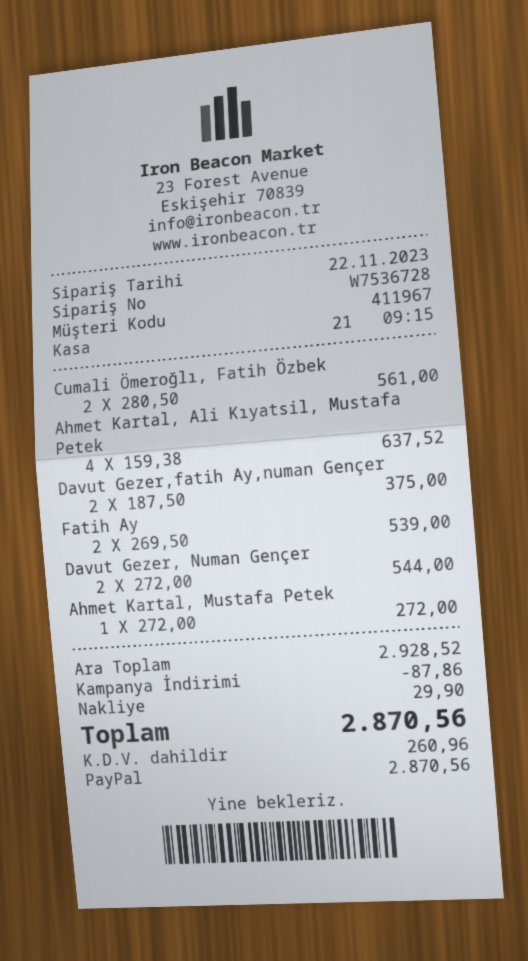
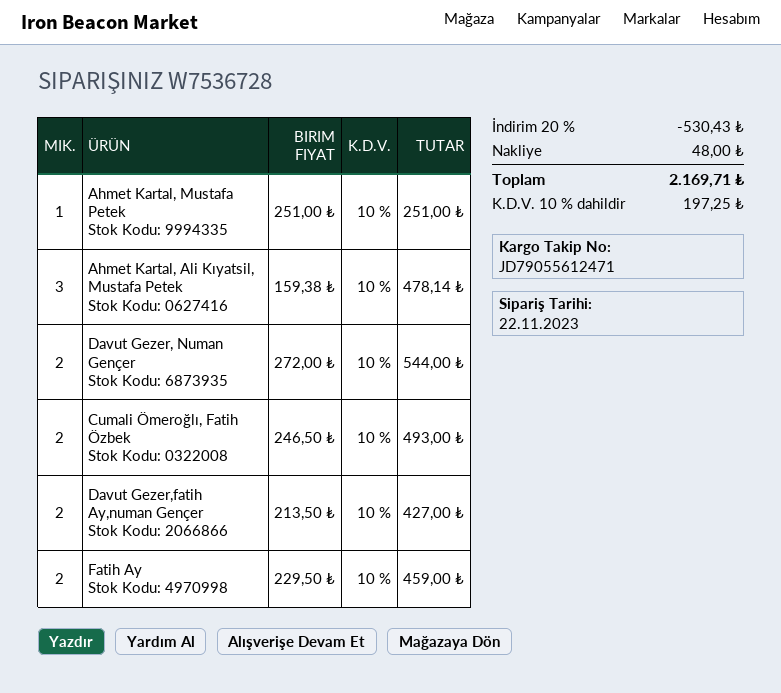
Cumali Ömeroğlı, Fatih Özbek: 2 x 280.50 = 561.00 -> 2 x 246.50 = 493.00
Ahmet Kartal, Ali Kıyatsil, Mustafa Petek: 4 x 159.38 = 637.52 -> 3 x 159.38 = 478.14
Davut Gezer,fatih Ay,numan Gençer: 2 x 187.50 = 375.00 -> 2 x 213.50 = 427.00
Fatih Ay: 2 x 269.50 = 539.00 -> 2 x 229.50 = 459.00
Ahmet Kartal, Mustafa Petek: 1 x 272.00 = 272.00 -> 1 x 251.00 = 251.00
discount: 87.86 -> 530.43
shipping: 29.90 -> 48.00
tax: 260.96 -> 197.25
total: 2870.56 -> 2169.71

